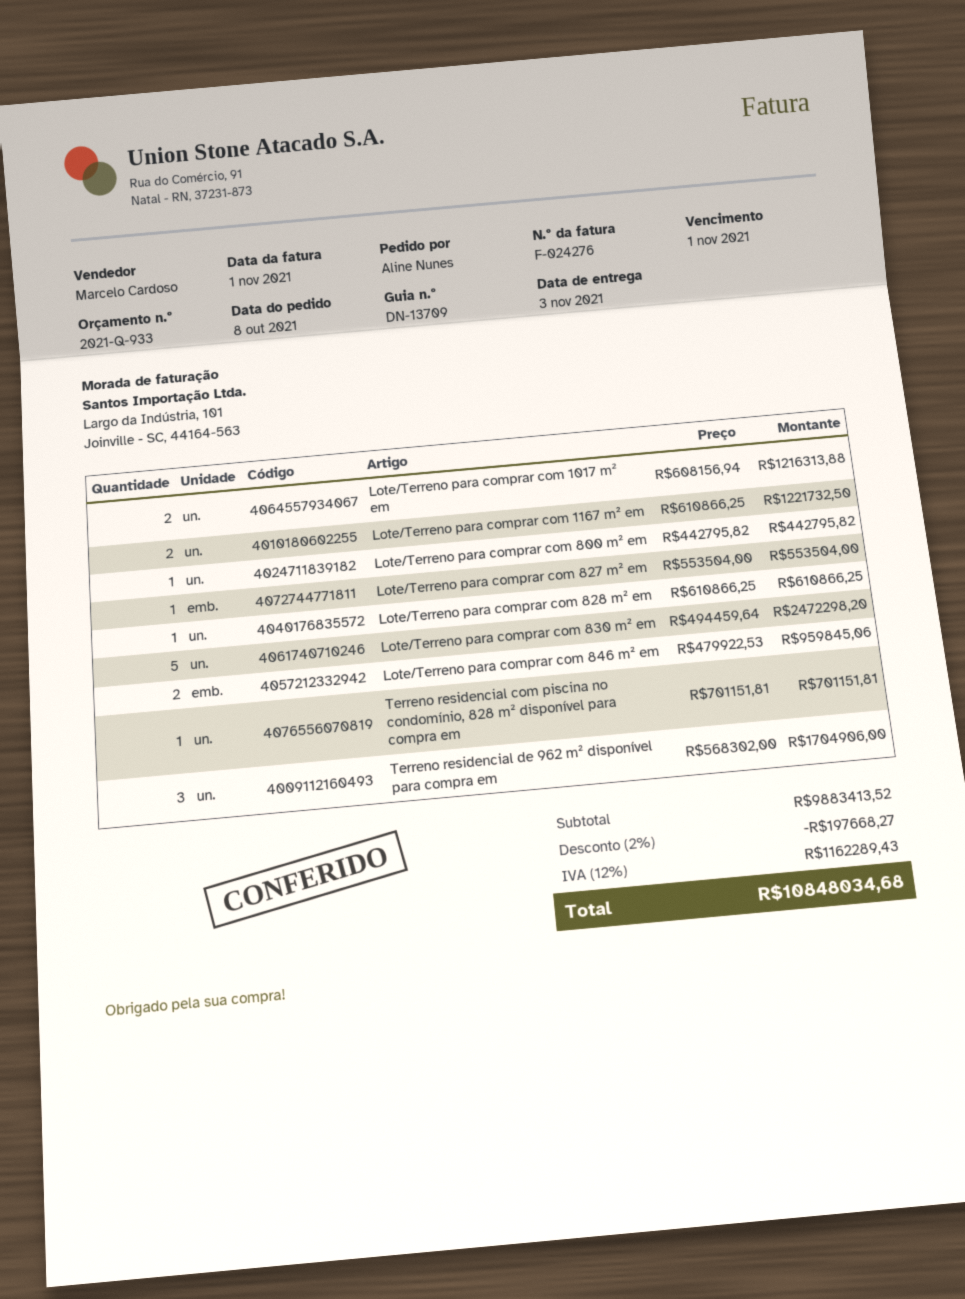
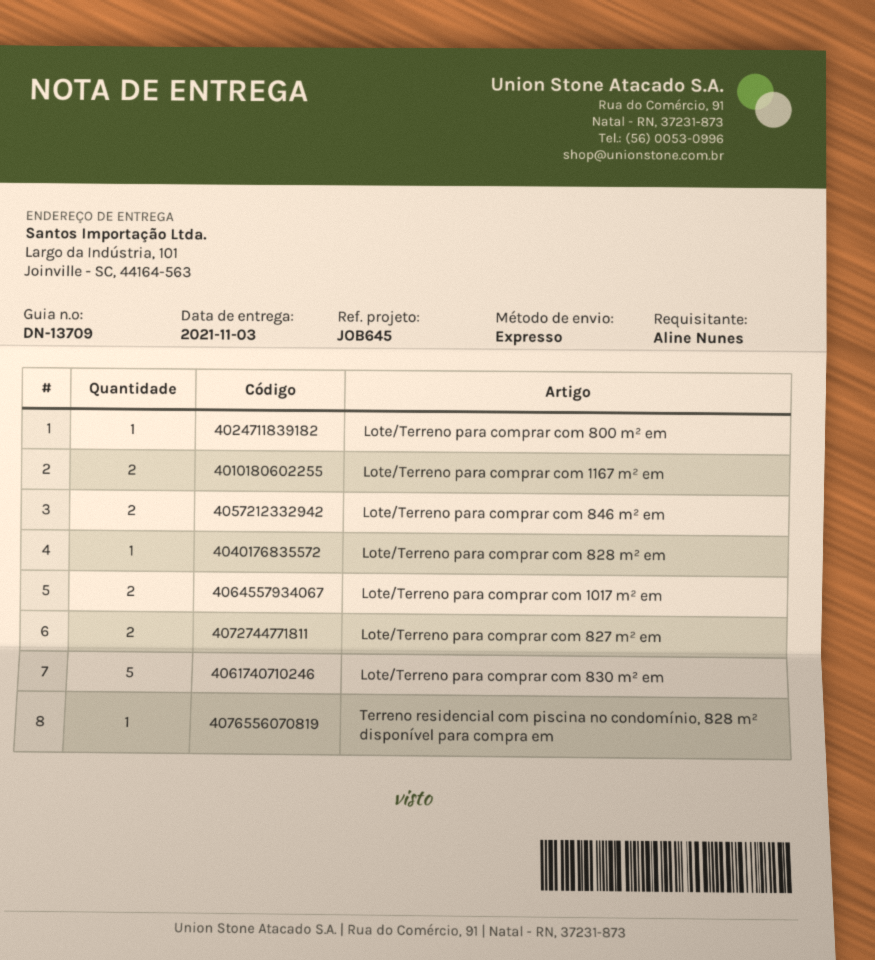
Lote/Terreno para comprar com 827 m² em: 1 -> 2
Terreno residencial de 962 m² disponível para compra em: 3 -> none

